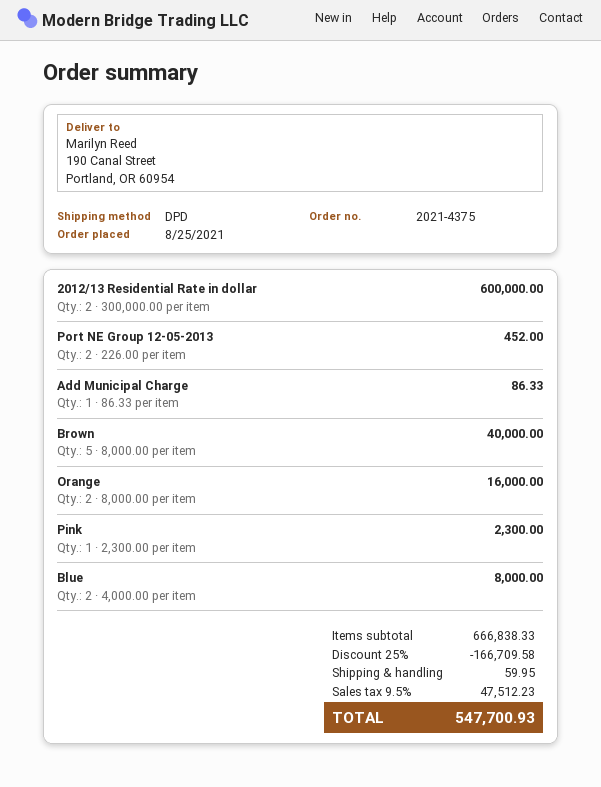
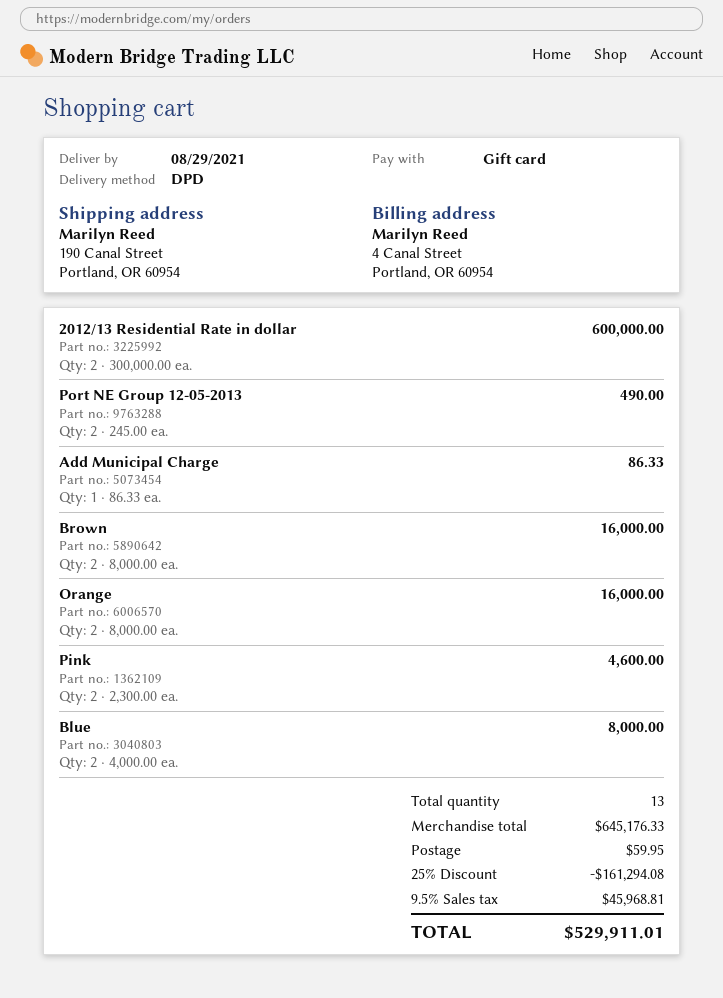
Port NE Group 12-05-2013: 2 x 226.00 = 452.00 -> 2 x 245.00 = 490.00
Brown: 5 x 8000.00 = 40000.00 -> 2 x 8000.00 = 16000.00
Pink: 1 x 2300.00 = 2300.00 -> 2 x 2300.00 = 4600.00
subtotal: 666838.33 -> 645176.33
discount: 25% = 166709.58 -> 25% = 161294.08
tax: 9.5% = 47512.23 -> 9.5% = 45968.81
total: 547700.93 -> 529911.01

